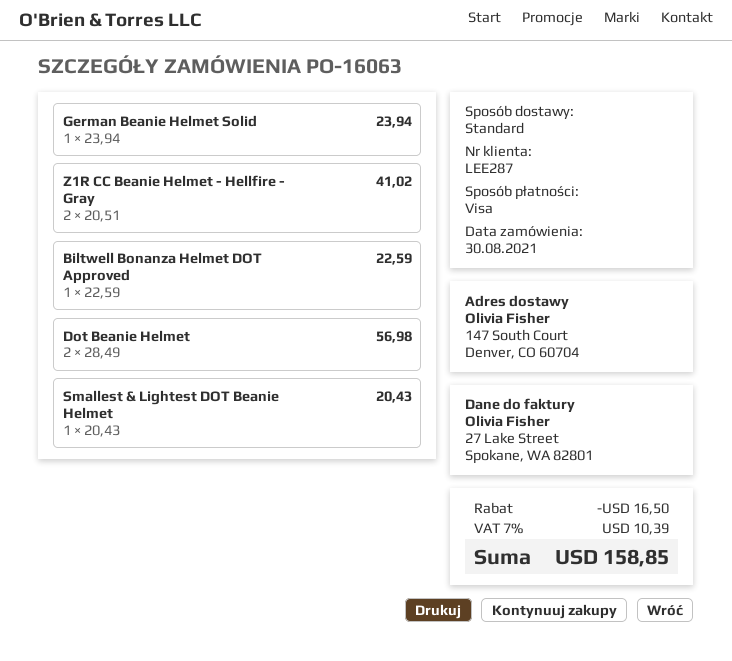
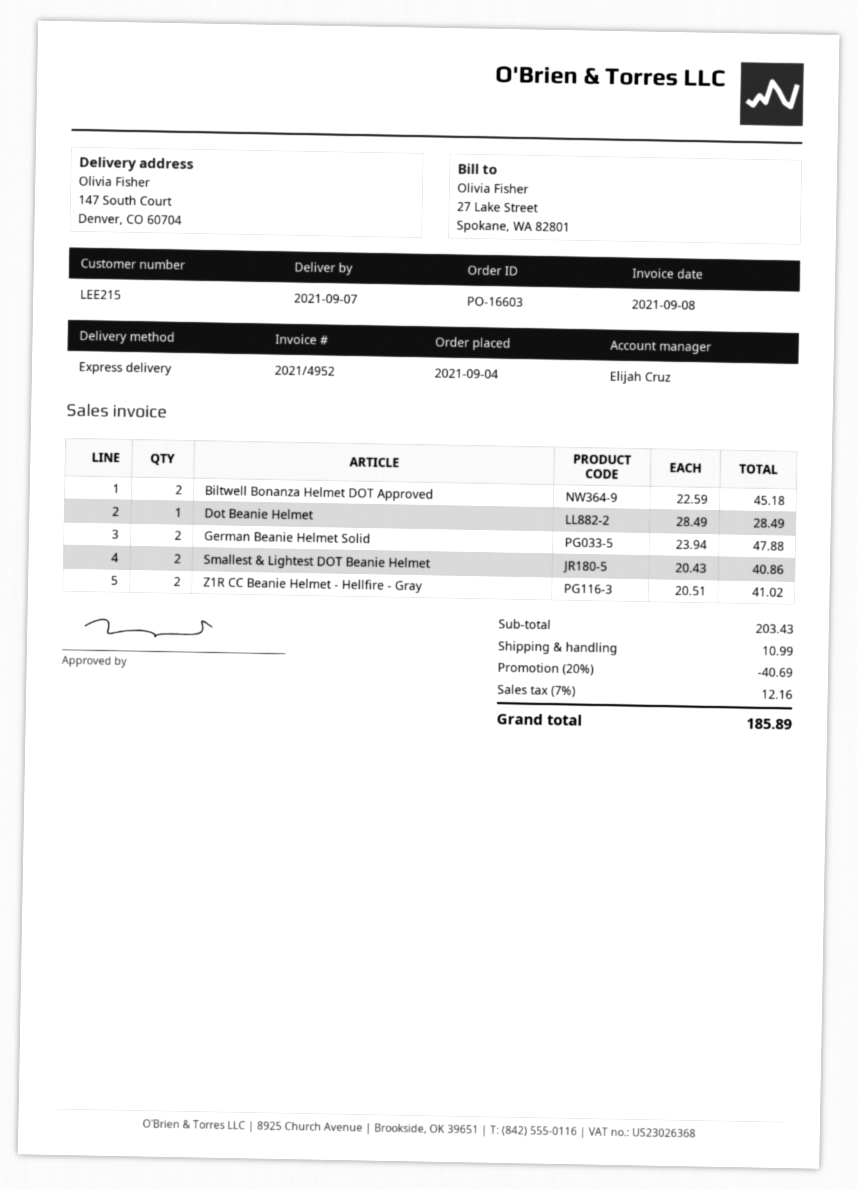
order number: PO-16063 -> PO-16603
order date: 2021-08-30 -> 2021-09-04
customer number: LEE287 -> LEE215
shipping method: standard -> express
German Beanie Helmet Solid: 1 x 23.94 = 23.94 -> 2 x 23.94 = 47.88
Biltwell Bonanza Helmet DOT Approved: 1 x 22.59 = 22.59 -> 2 x 22.59 = 45.18
Dot Beanie Helmet: 2 x 28.49 = 56.98 -> 1 x 28.49 = 28.49
Smallest & Lightest DOT Beanie Helmet: 1 x 20.43 = 20.43 -> 2 x 20.43 = 40.86
discount: 16.50 -> 40.69
shipping: none -> 10.99
tax: 7% = 10.39 -> 7% = 12.16
total: 158.85 -> 185.89

